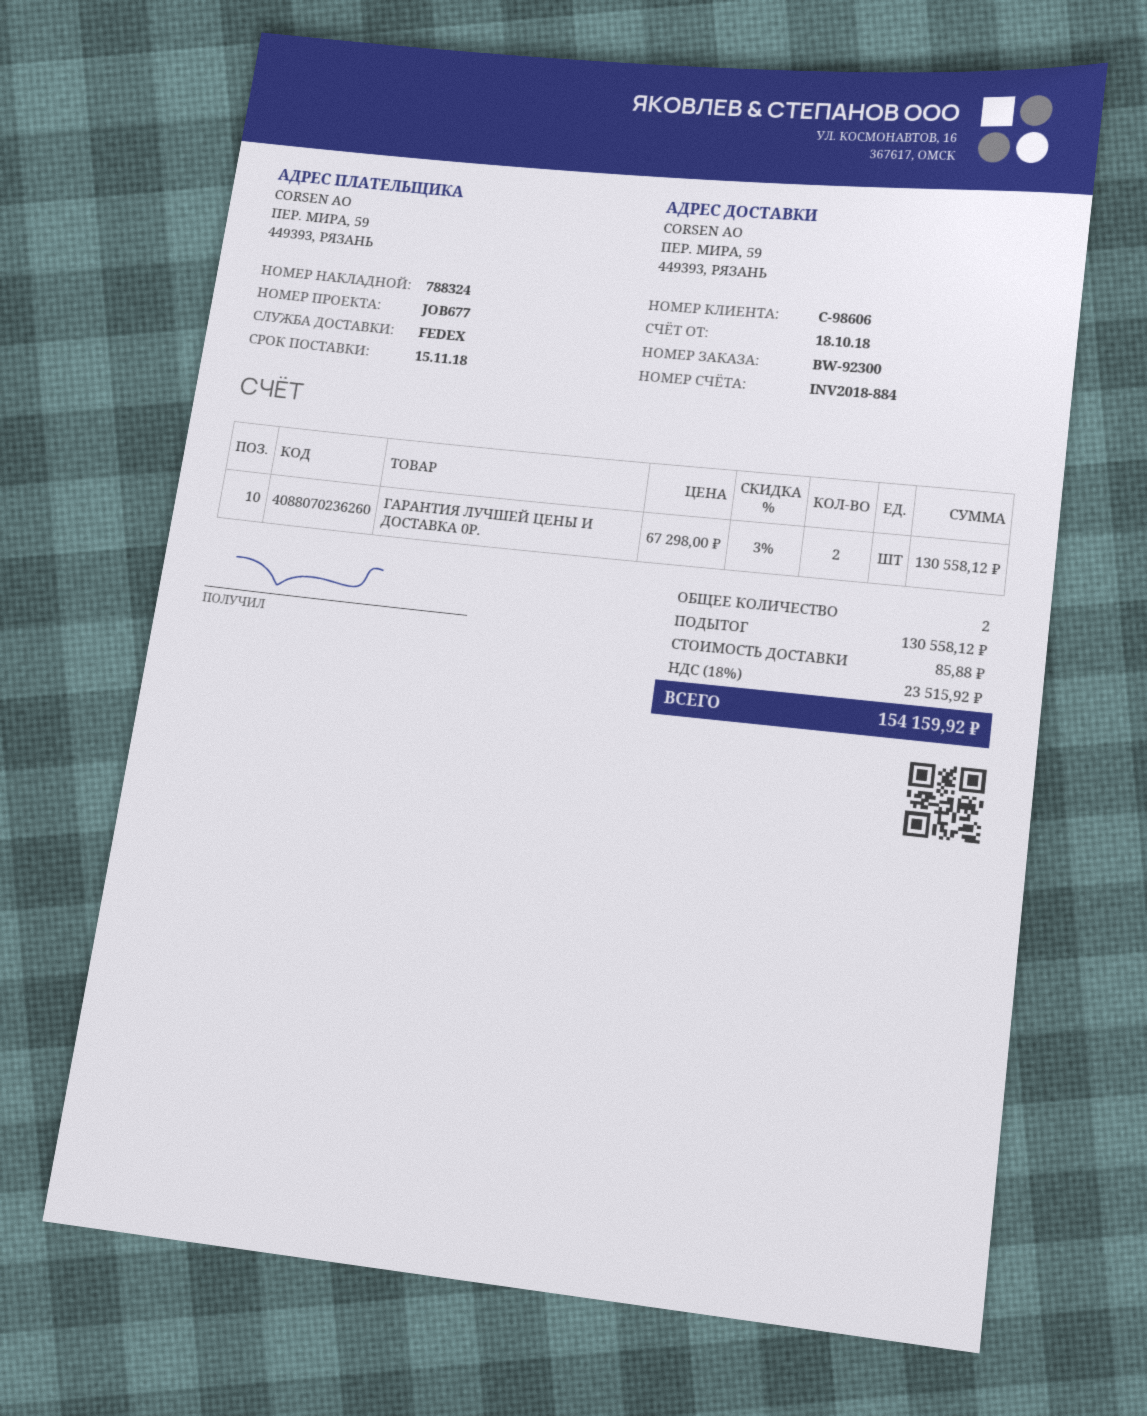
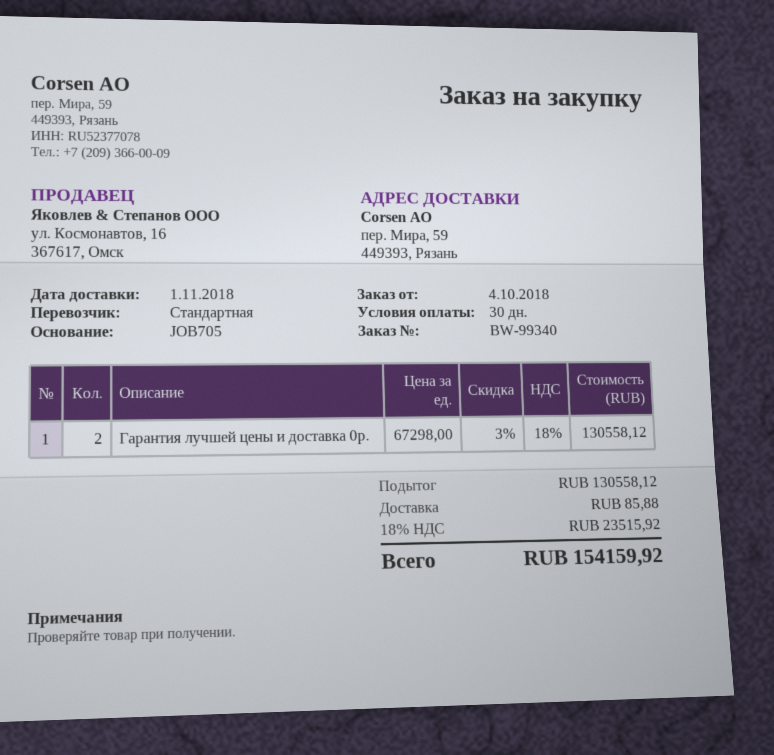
order number: BW-92300 -> BW-99340
delivery date: 2018-11-15 -> 2018-11-01
reference: JOB677 -> JOB705
shipping method: FedEx -> standard

